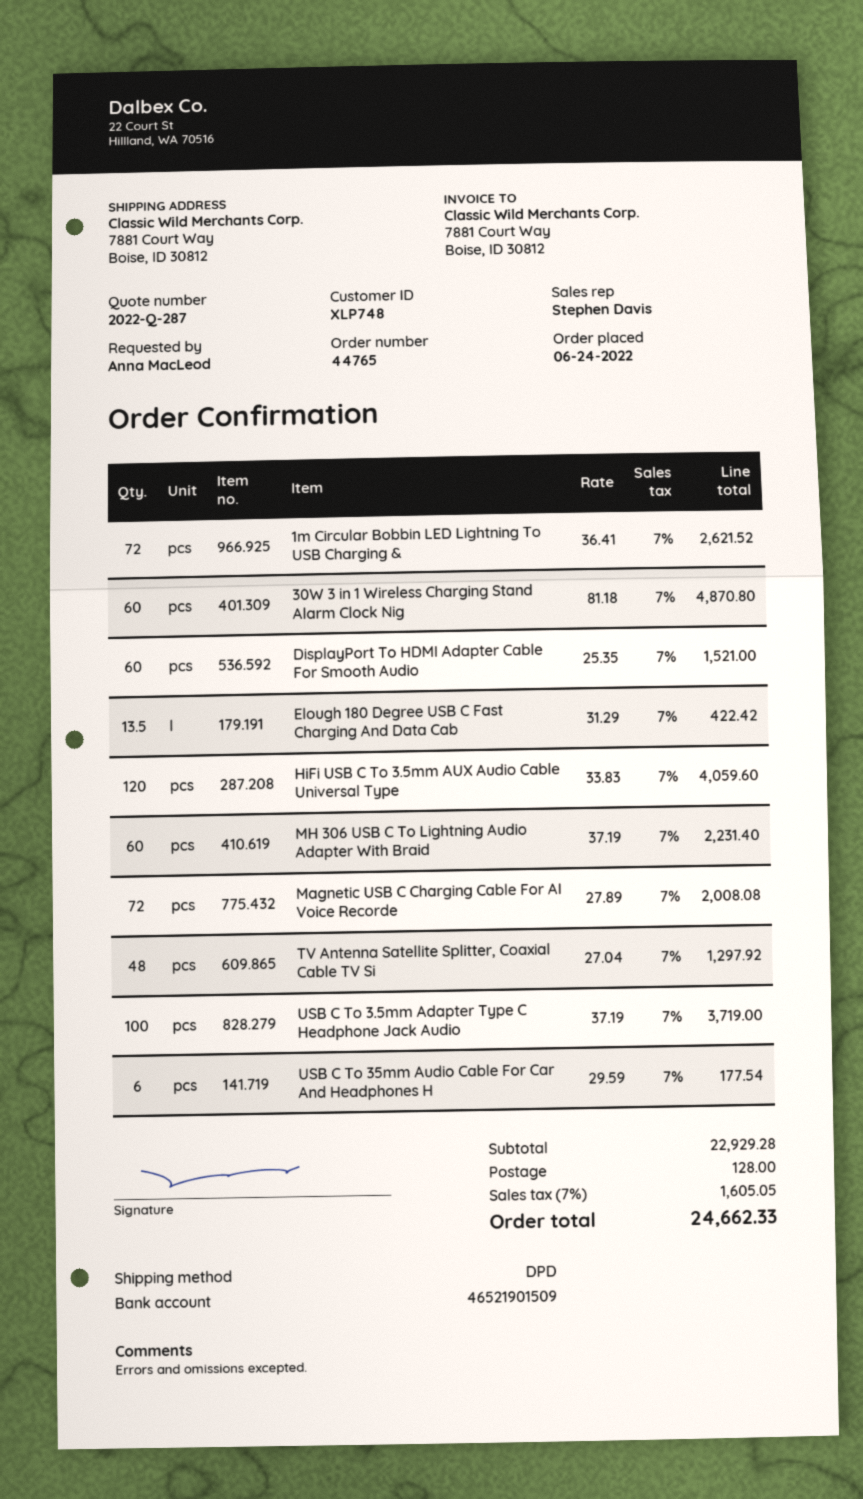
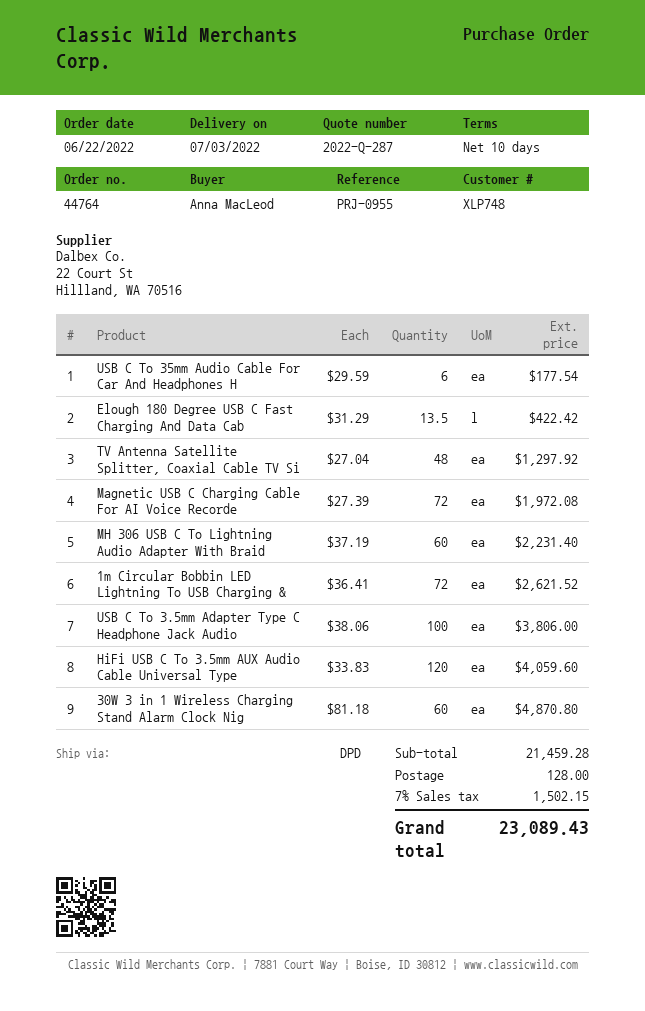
order number: 44765 -> 44764
order date: 2022-06-24 -> 2022-06-22
DisplayPort To HDMI Adapter Cable For Smooth Audio: 60 x 25.35 = 1521.00 -> none
Magnetic USB C Charging Cable For AI Voice Recorde: 72 x 27.89 = 2008.08 -> 72 x 27.39 = 1972.08
USB C To 3.5mm Adapter Type C Headphone Jack Audio: 100 x 37.19 = 3719.00 -> 100 x 38.06 = 3806.00
subtotal: 22929.28 -> 21459.28
tax: 7% = 1605.05 -> 7% = 1502.15
total: 24662.33 -> 23089.43

